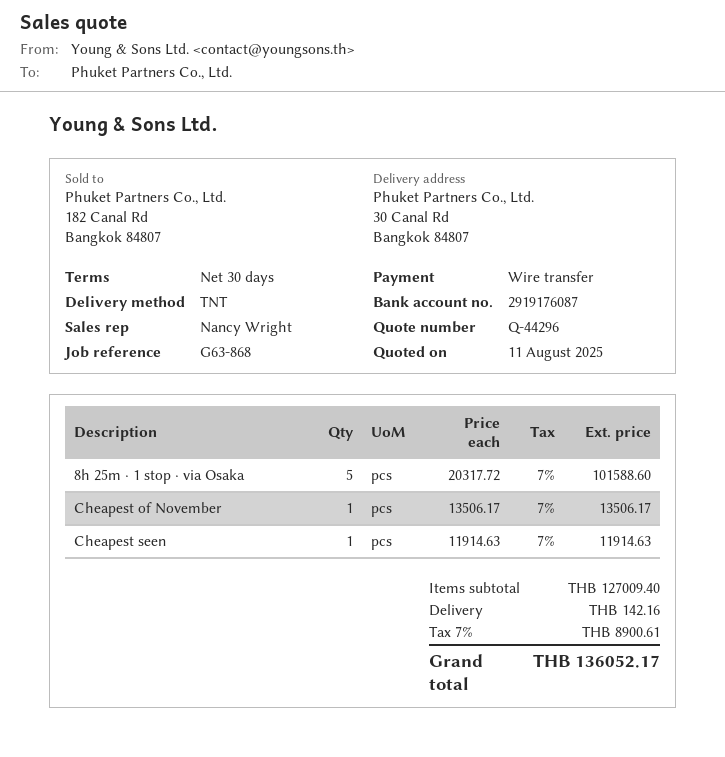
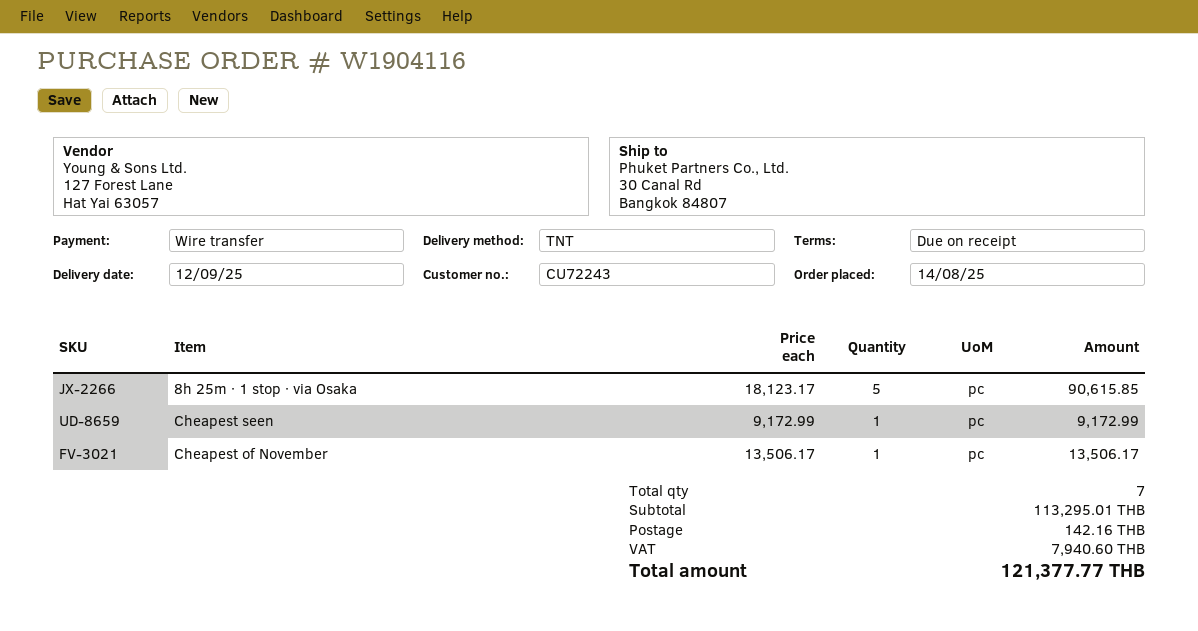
payment terms: 30 days -> on receipt
8h 25m · 1 stop · via Osaka: 5 x 20317.72 = 101588.60 -> 5 x 18123.17 = 90615.85
Cheapest seen: 1 x 11914.63 = 11914.63 -> 1 x 9172.99 = 9172.99
subtotal: 127009.40 -> 113295.01
tax: 8900.61 -> 7940.60
total: 136052.17 -> 121377.77

